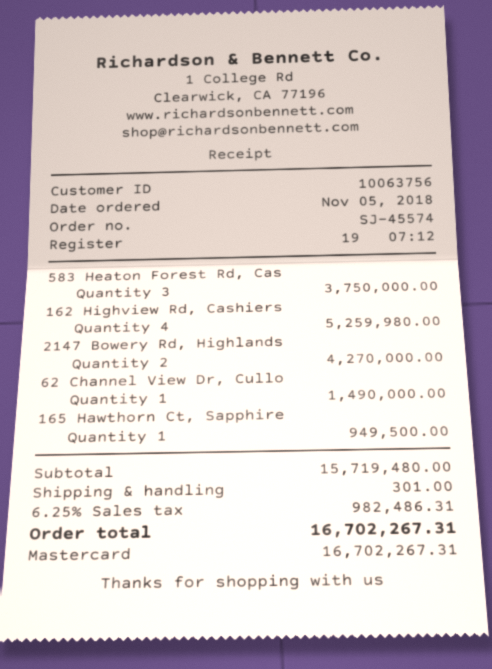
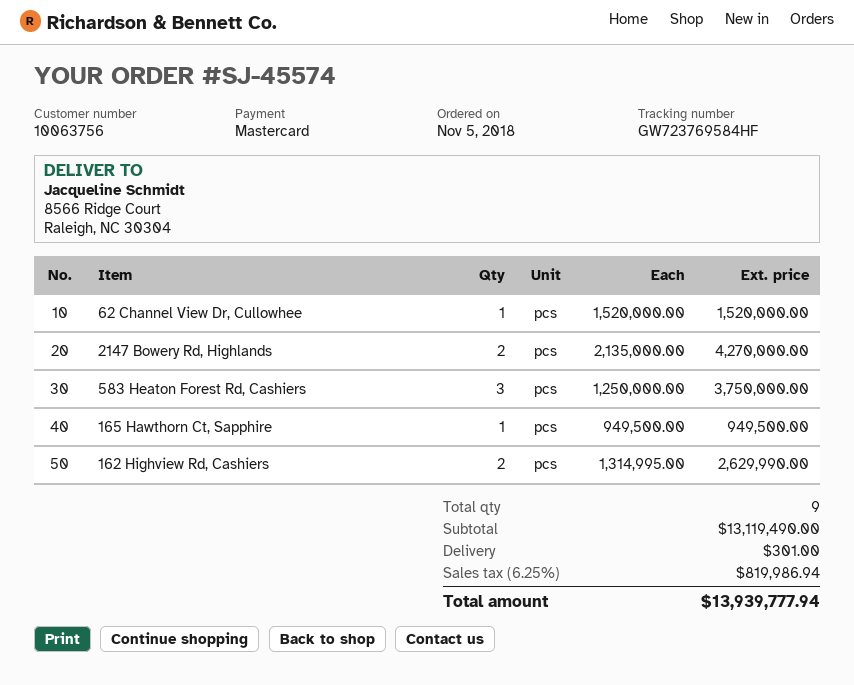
162 Highview Rd, Cashiers: 4 for 5259980.00 -> 2 for 2629990.00
62 Channel View Dr, Cullo: 1 for 1490000.00 -> 1 for 1520000.00
subtotal: 15719480.00 -> 13119490.00
tax: 6.25% = 982486.31 -> 6.25% = 819986.94
total: 16702267.31 -> 13939777.94

